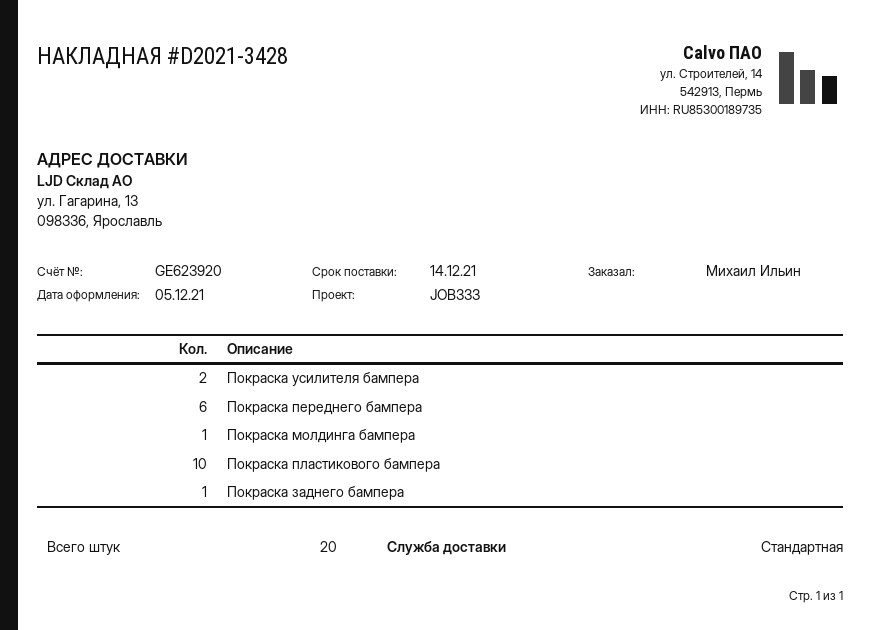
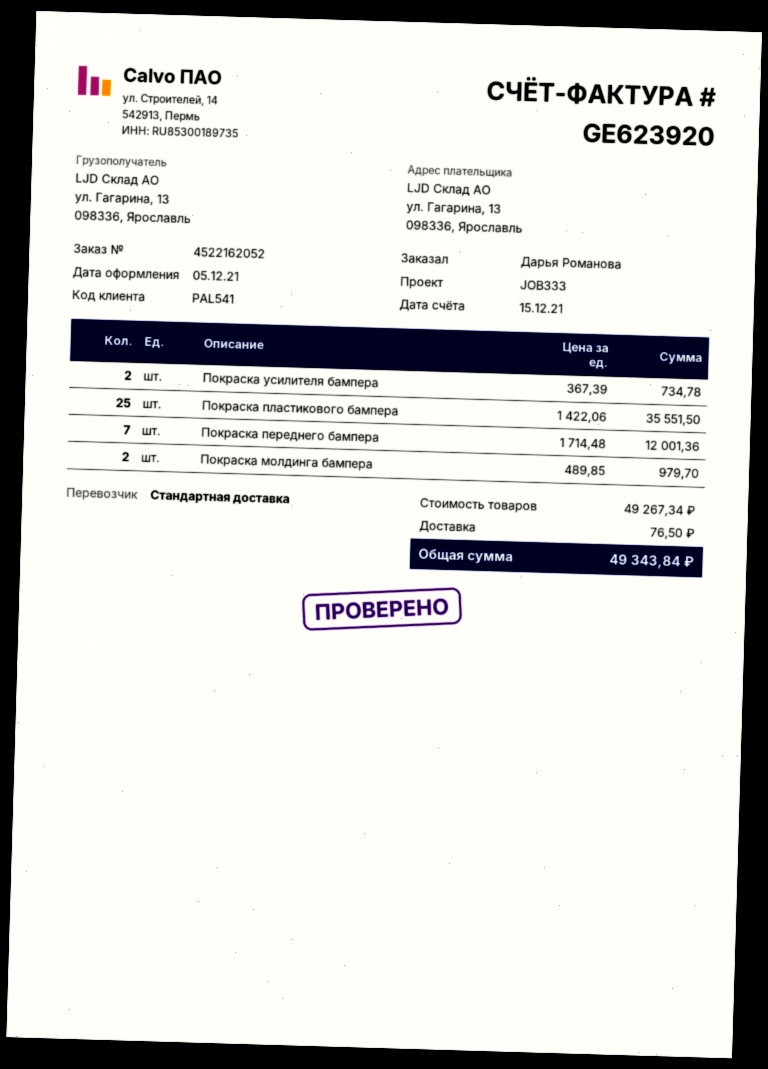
ordered by: Михаил Ильин -> Дарья Романова
Покраска переднего бампера: 6 -> 7
Покраска молдинга бампера: 1 -> 2
Покраска пластикового бампера: 10 -> 25
Покраска заднего бампера: 1 -> none

